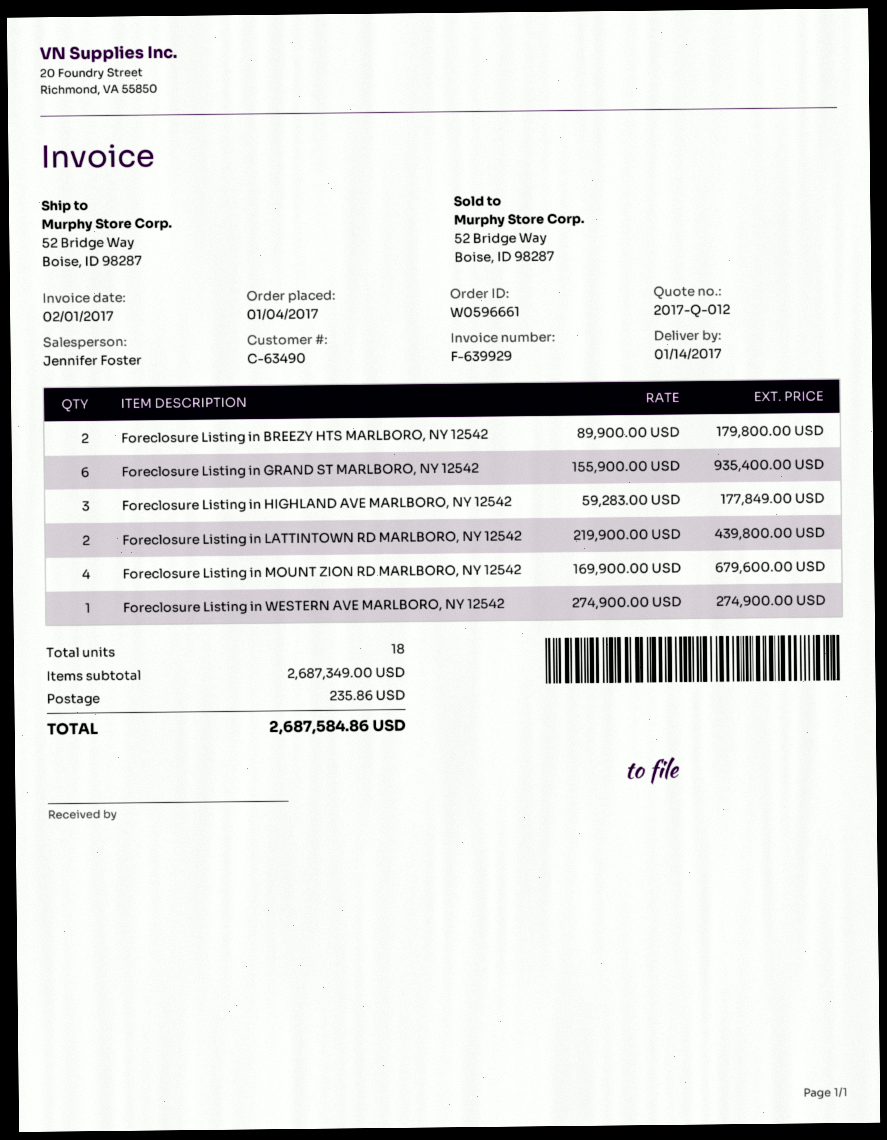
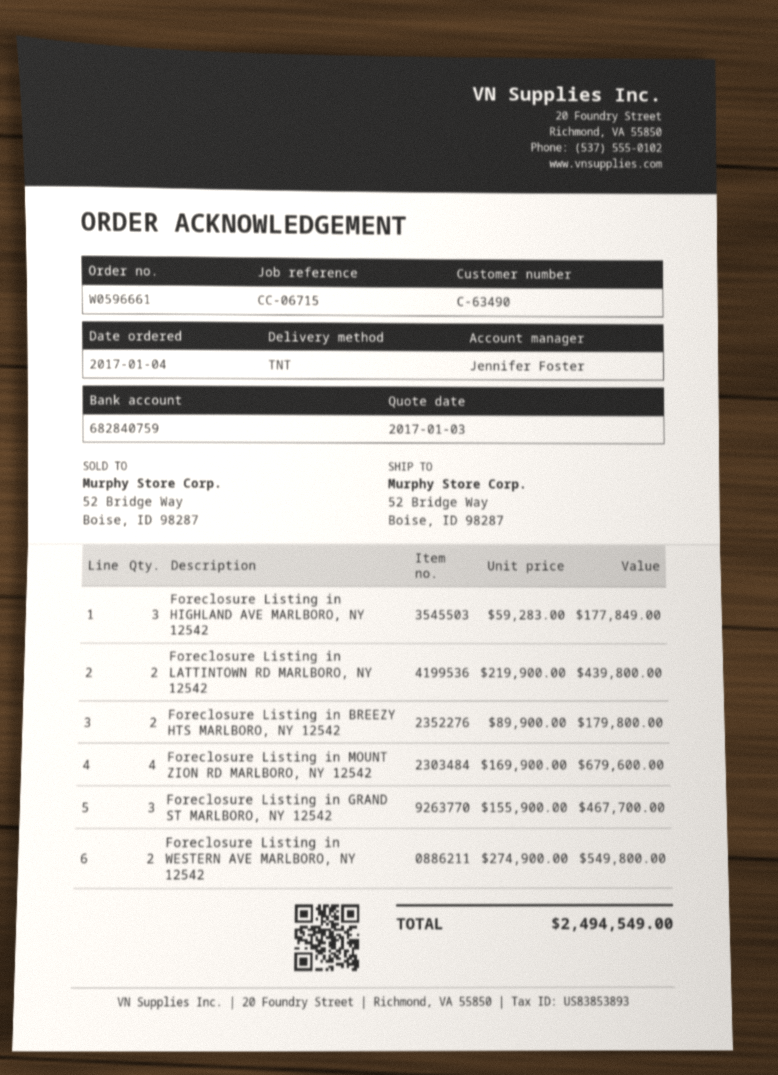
Foreclosure Listing in GRAND ST MARLBORO, NY 12542: 6 x 155900.00 = 935400.00 -> 3 x 155900.00 = 467700.00
Foreclosure Listing in WESTERN AVE MARLBORO, NY 12542: 1 x 274900.00 = 274900.00 -> 2 x 274900.00 = 549800.00
shipping: 235.86 -> none
total: 2687584.86 -> 2494549.00

